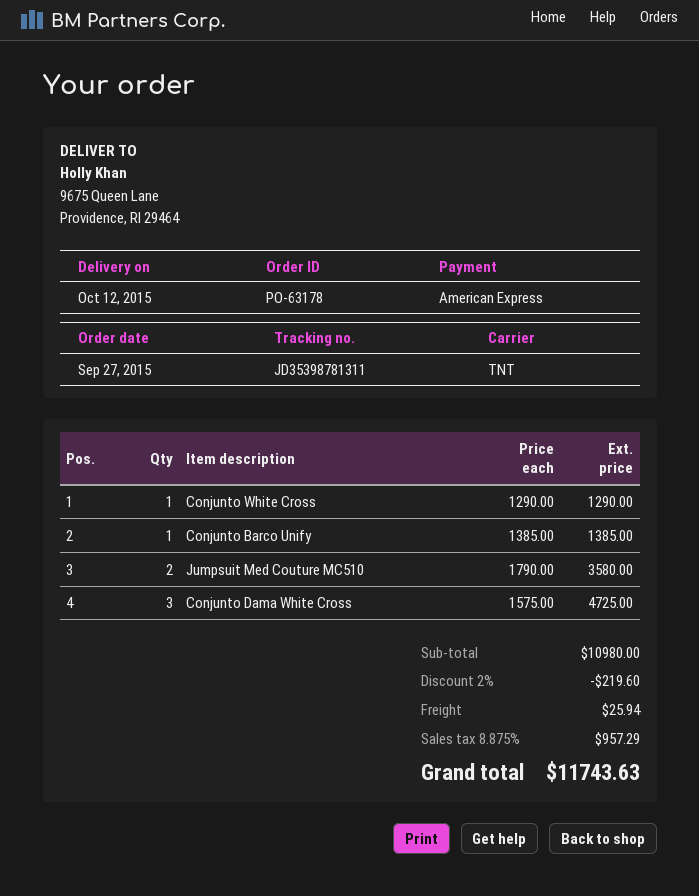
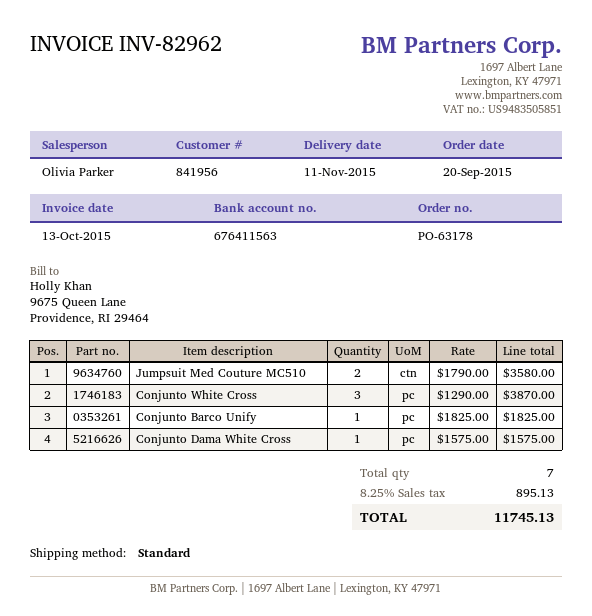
order date: 2015-09-27 -> 2015-09-20
delivery date: 2015-10-12 -> 2015-11-11
shipping method: TNT -> standard
Conjunto White Cross: 1 x 1290.00 = 1290.00 -> 3 x 1290.00 = 3870.00
Conjunto Barco Unify: 1 x 1385.00 = 1385.00 -> 1 x 1825.00 = 1825.00
Conjunto Dama White Cross: 3 x 1575.00 = 4725.00 -> 1 x 1575.00 = 1575.00
discount: 2% = 219.60 -> none
shipping: 25.94 -> none
tax: 8.875% = 957.29 -> 8.25% = 895.13
total: 11743.63 -> 11745.13

